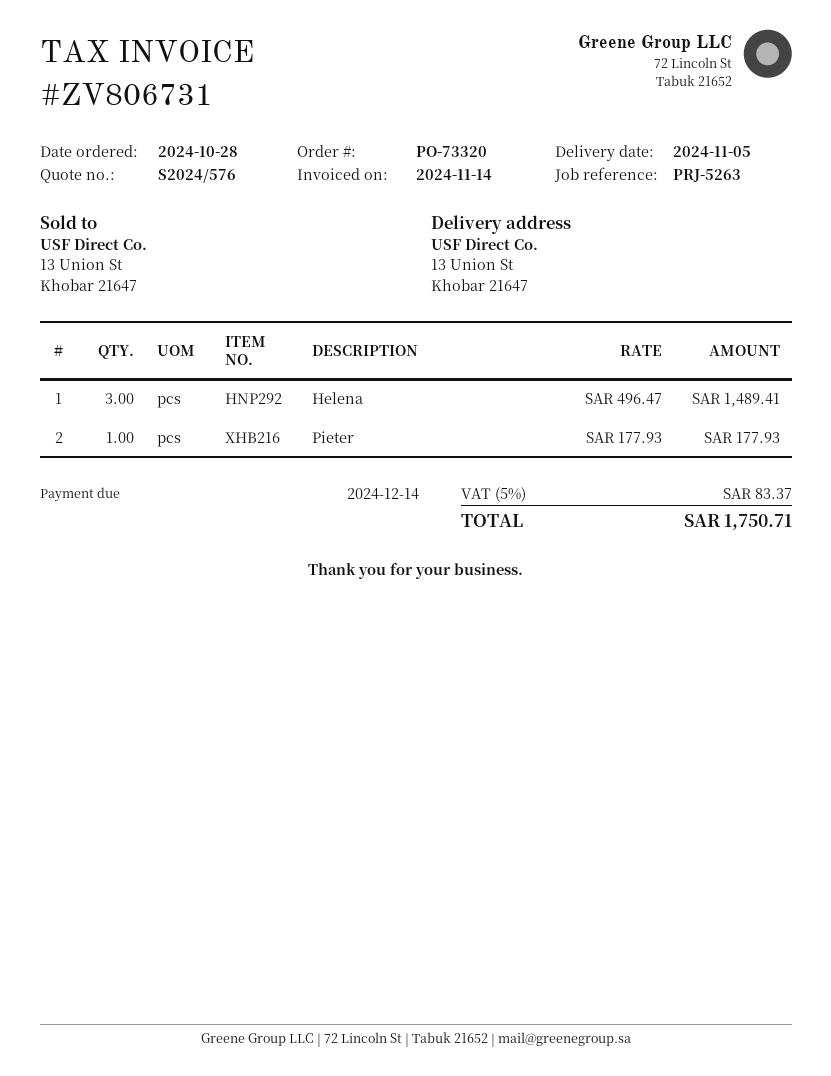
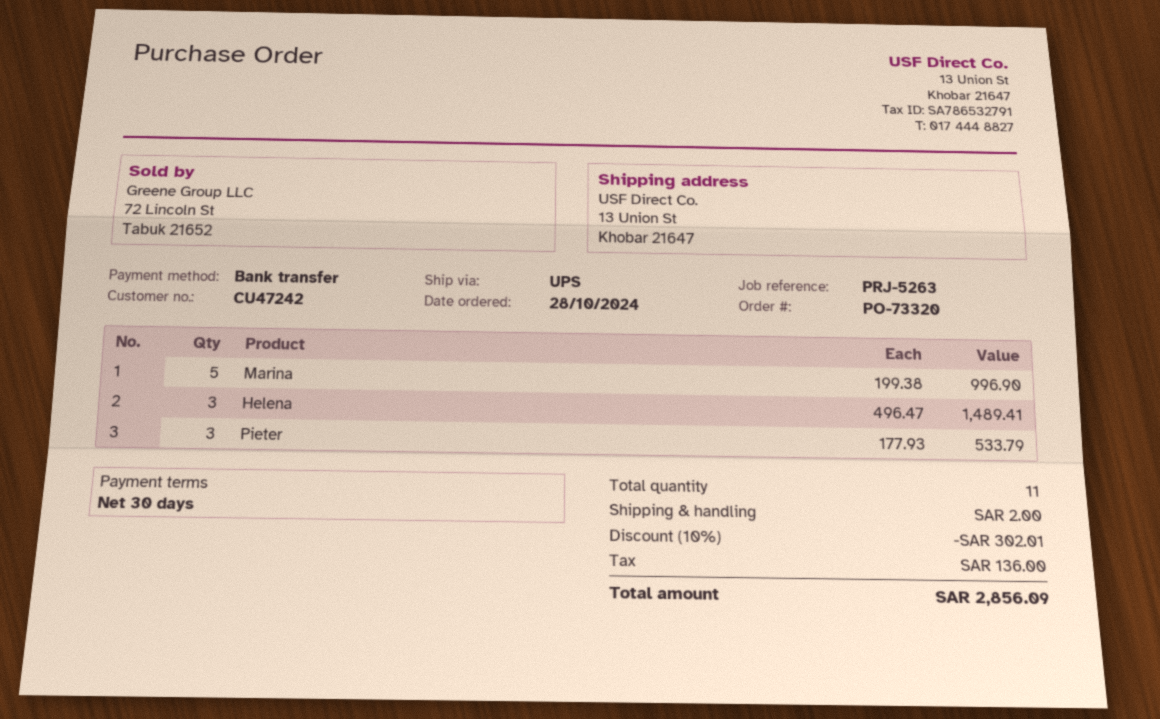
Pieter: 1 x 177.93 = 177.93 -> 3 x 177.93 = 533.79
Marina: none -> 5 x 199.38 = 996.90
discount: none -> 10% = 302.01
shipping: none -> 2.00
tax: 83.37 -> 136.00
total: 1750.71 -> 2856.09

